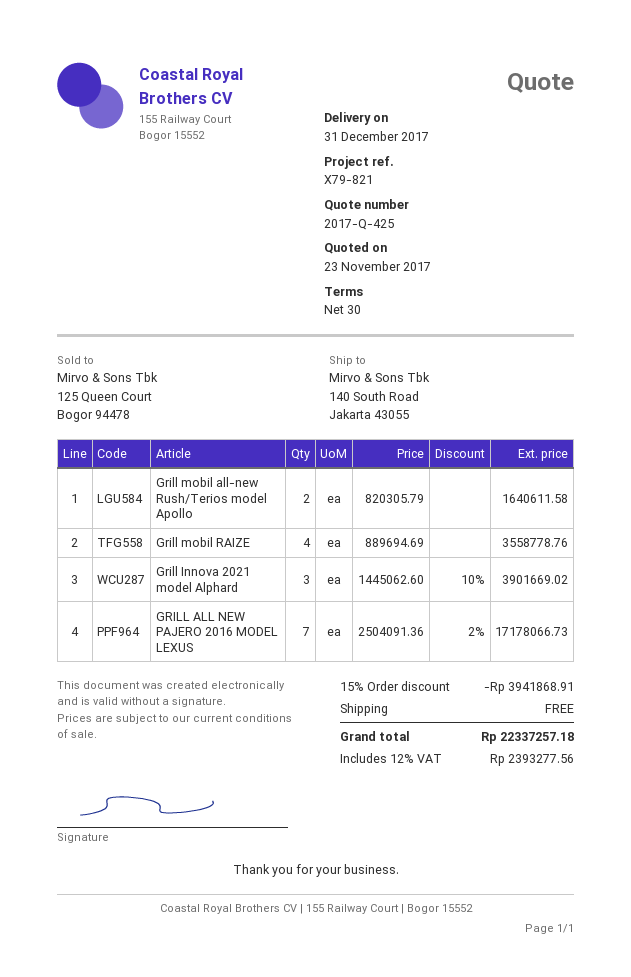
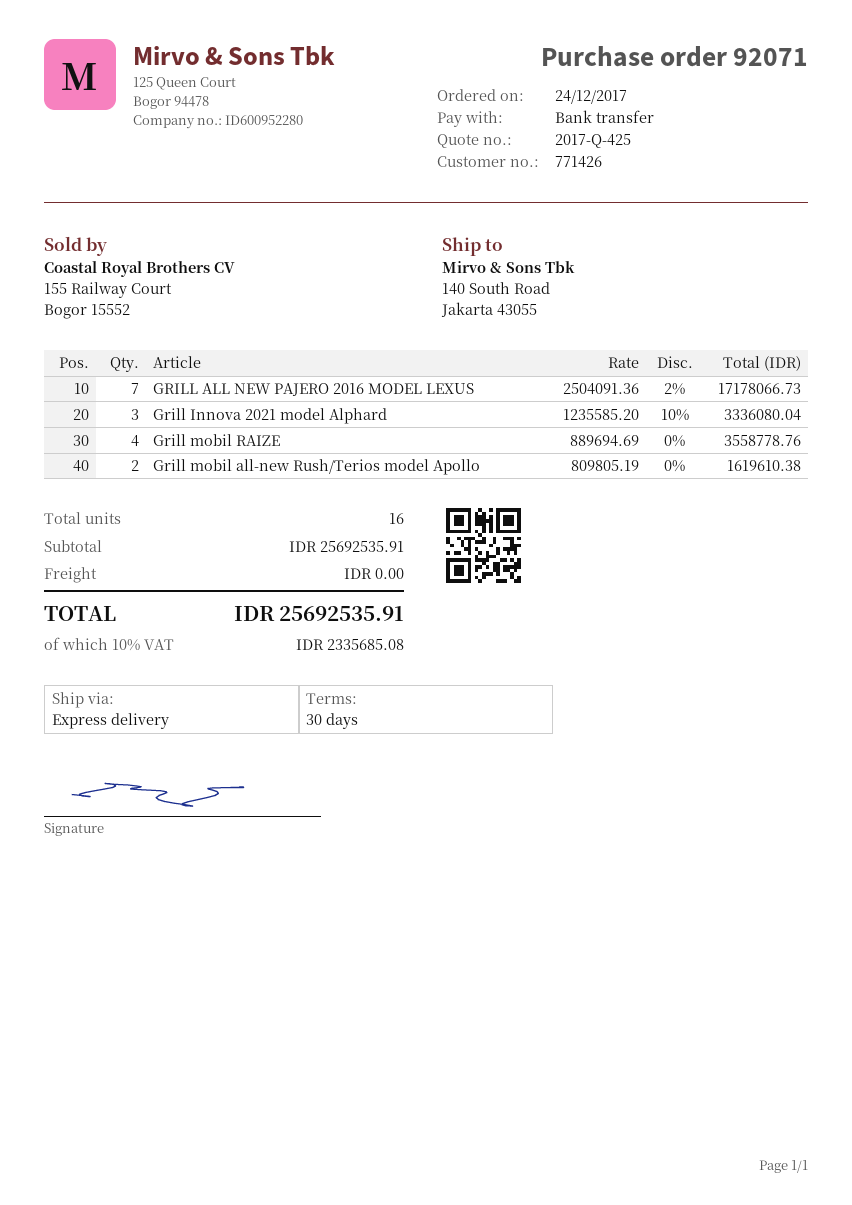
Grill mobil all-new Rush/Terios model Apollo: 2 x 820305.79 = 1640611.58 -> 2 x 809805.19 = 1619610.38
Grill Innova 2021 model Alphard: 3 x 1445062.60 - 10% = 3901669.02 -> 3 x 1235585.20 - 10% = 3336080.04
discount: 15% = 3941868.91 -> none
tax: 12% = 2393277.56 -> 10% = 2335685.08
total: 22337257.18 -> 25692535.91

